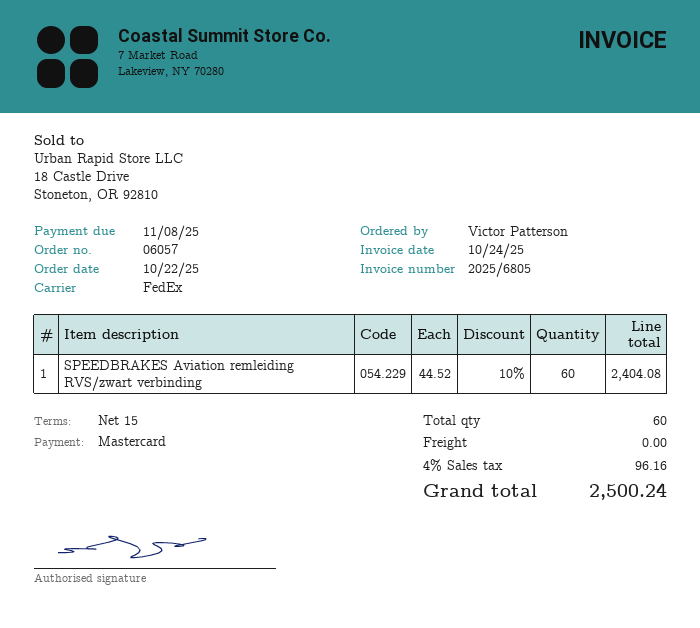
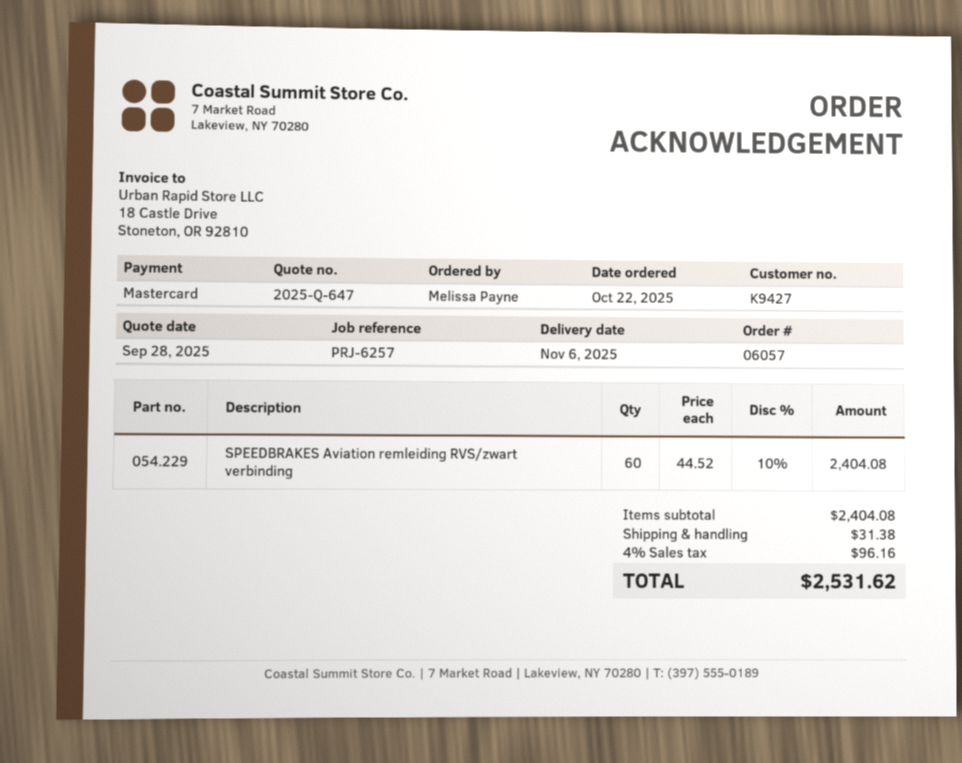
ordered by: Victor Patterson -> Melissa Payne
shipping: 0.00 -> 31.38
total: 2500.24 -> 2531.62

